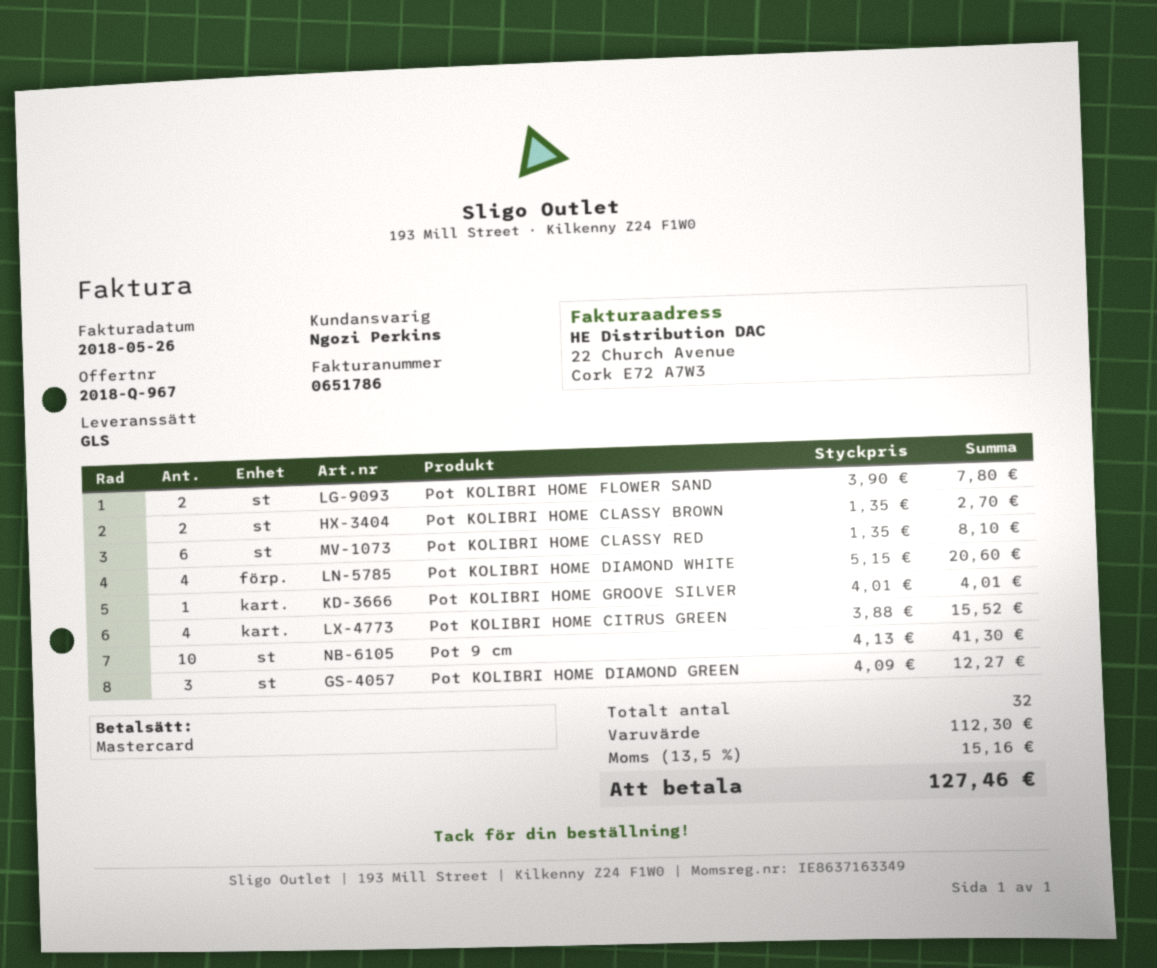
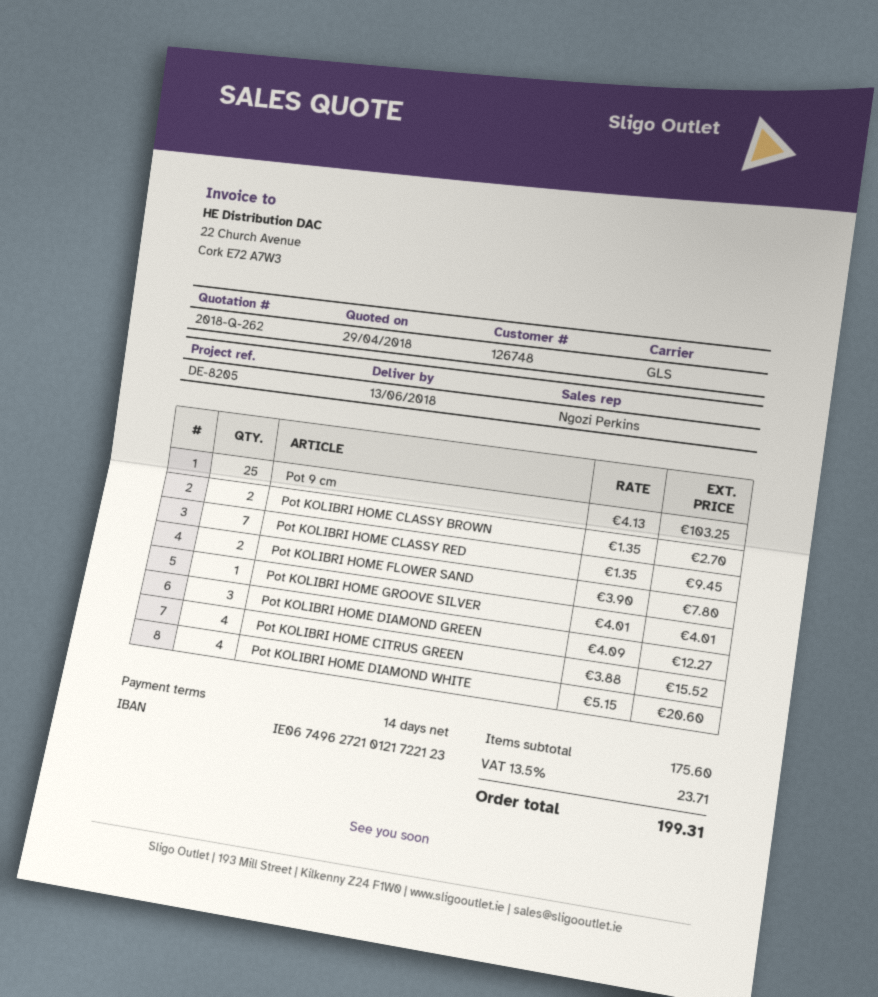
quote number: 2018-Q-967 -> 2018-Q-262
Pot KOLIBRI HOME CLASSY RED: 6 x 1.35 = 8.10 -> 7 x 1.35 = 9.45
Pot 9 cm: 10 x 4.13 = 41.30 -> 25 x 4.13 = 103.25
subtotal: 112.30 -> 175.60
tax: 13.5% = 15.16 -> 13.5% = 23.71
total: 127.46 -> 199.31

